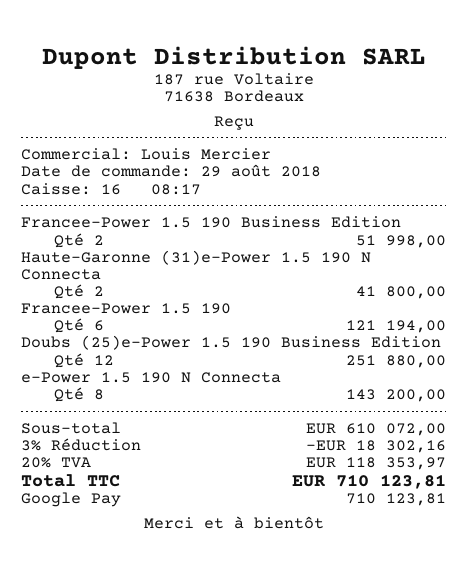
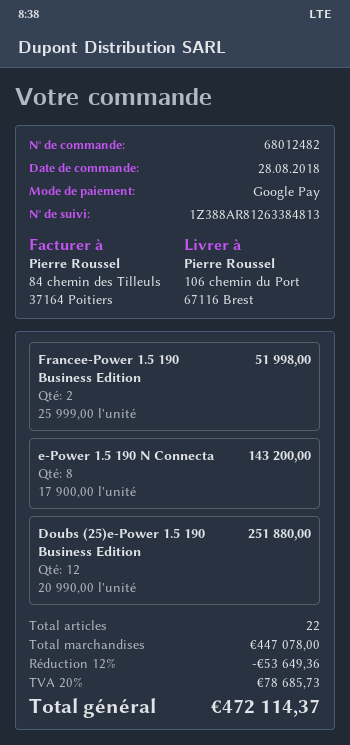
order date: 2018-08-29 -> 2018-08-28
Haute-Garonne (31)e-Power 1.5 190 N Connecta: 2 for 41800.00 -> none
Francee-Power 1.5 190: 6 for 121194.00 -> none
subtotal: 610072.00 -> 447078.00
discount: 3% = 18302.16 -> 12% = 53649.36
tax: 20% = 118353.97 -> 20% = 78685.73
total: 710123.81 -> 472114.37

